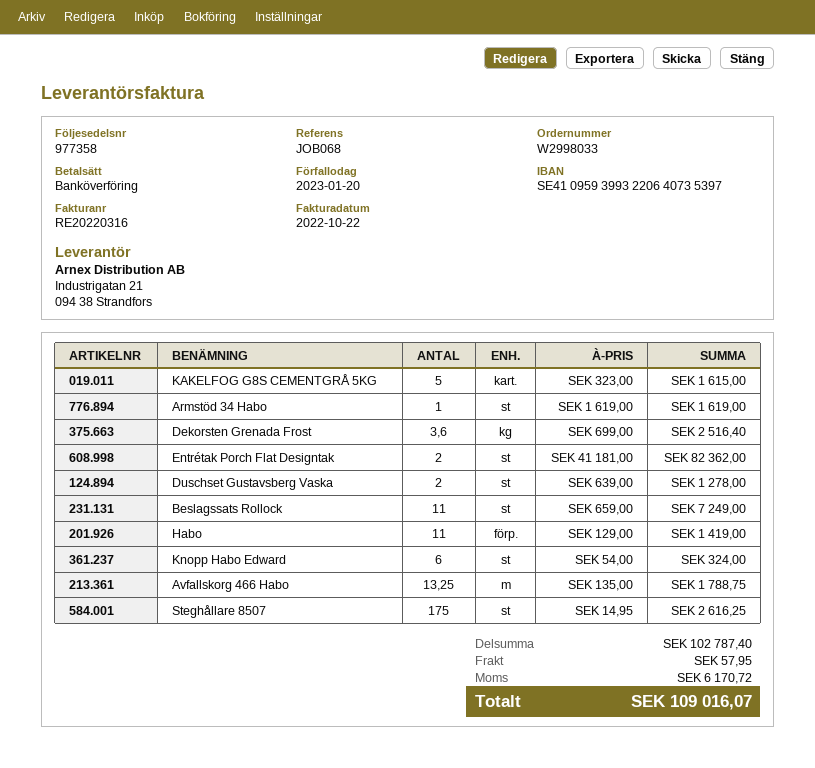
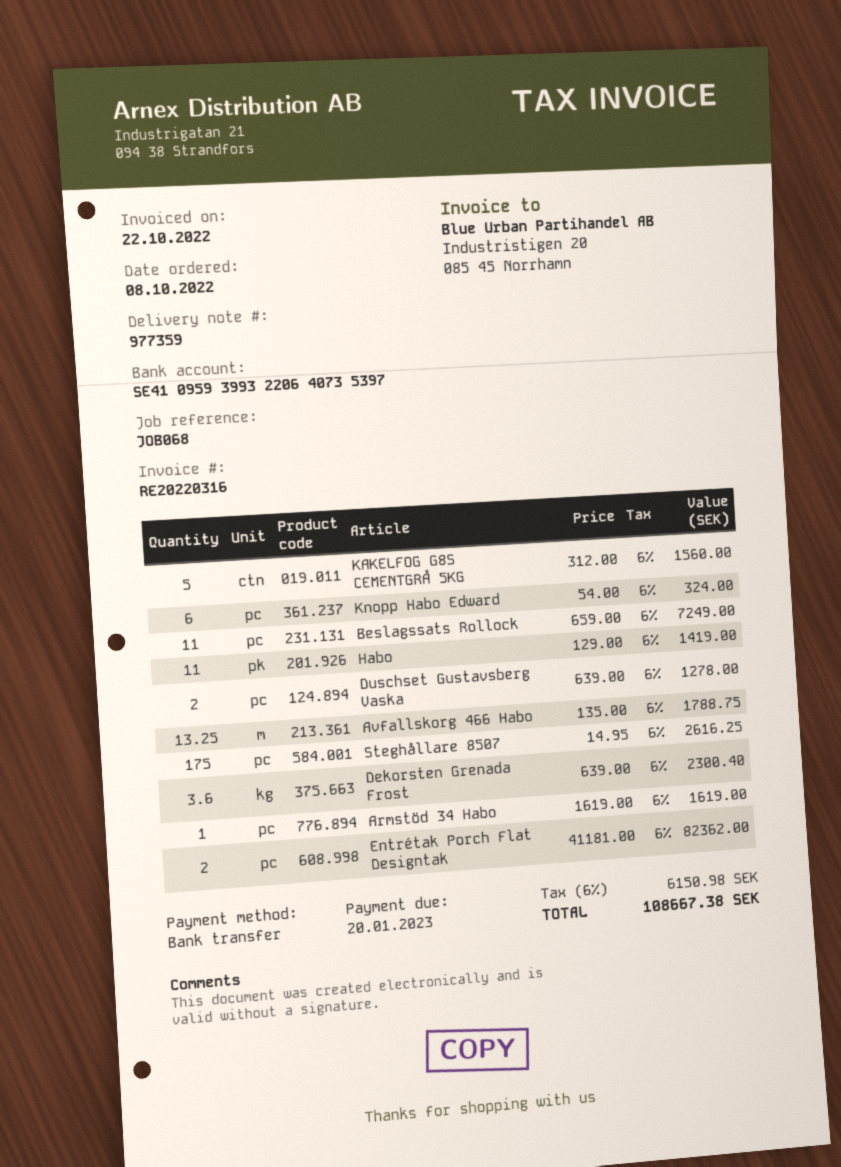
delivery note number: 977358 -> 977359
KAKELFOG G8S CEMENTGRÅ 5KG: 5 x 323.00 = 1615.00 -> 5 x 312.00 = 1560.00
Dekorsten Grenada Frost: 3.6 x 699.00 = 2516.40 -> 3.6 x 639.00 = 2300.40
shipping: 57.95 -> none
tax: 6170.72 -> 6150.98
total: 109016.07 -> 108667.38

